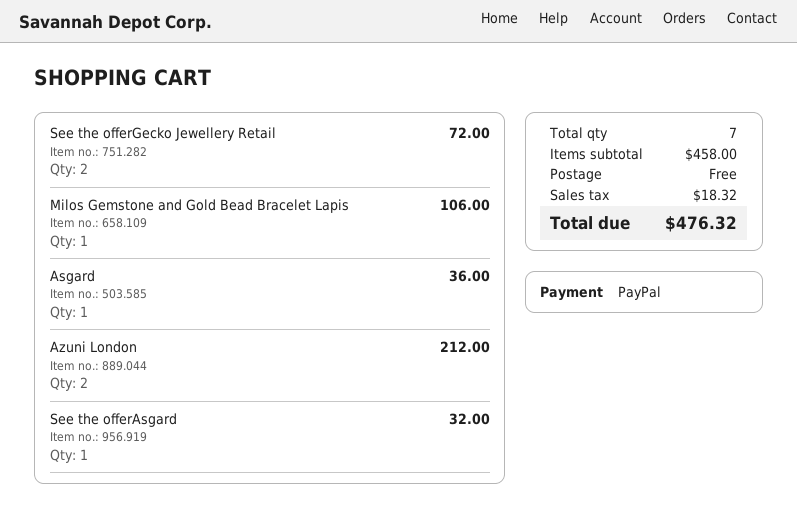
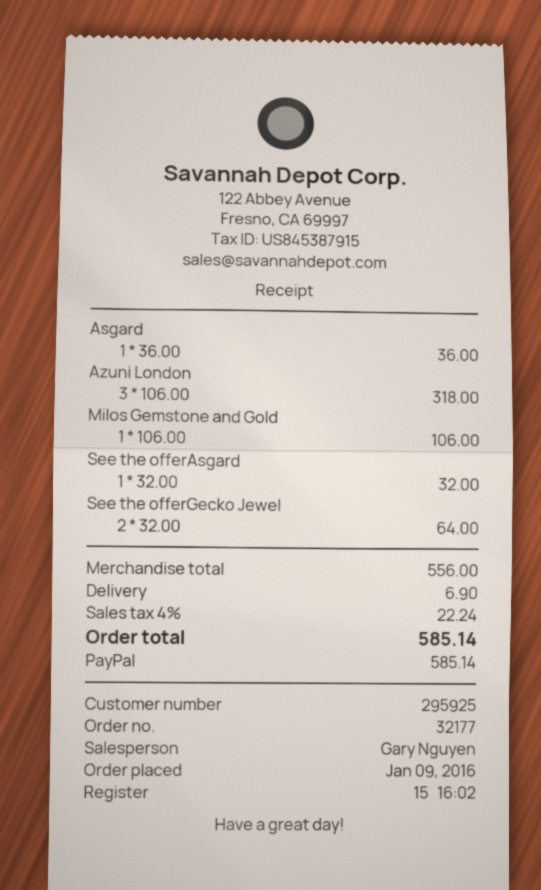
See the offerGecko Jewellery Retail: 2 for 72.00 -> 2 for 64.00
Azuni London: 2 for 212.00 -> 3 for 318.00
subtotal: 458.00 -> 556.00
shipping: 0.00 -> 6.90
tax: 18.32 -> 22.24
total: 476.32 -> 585.14

